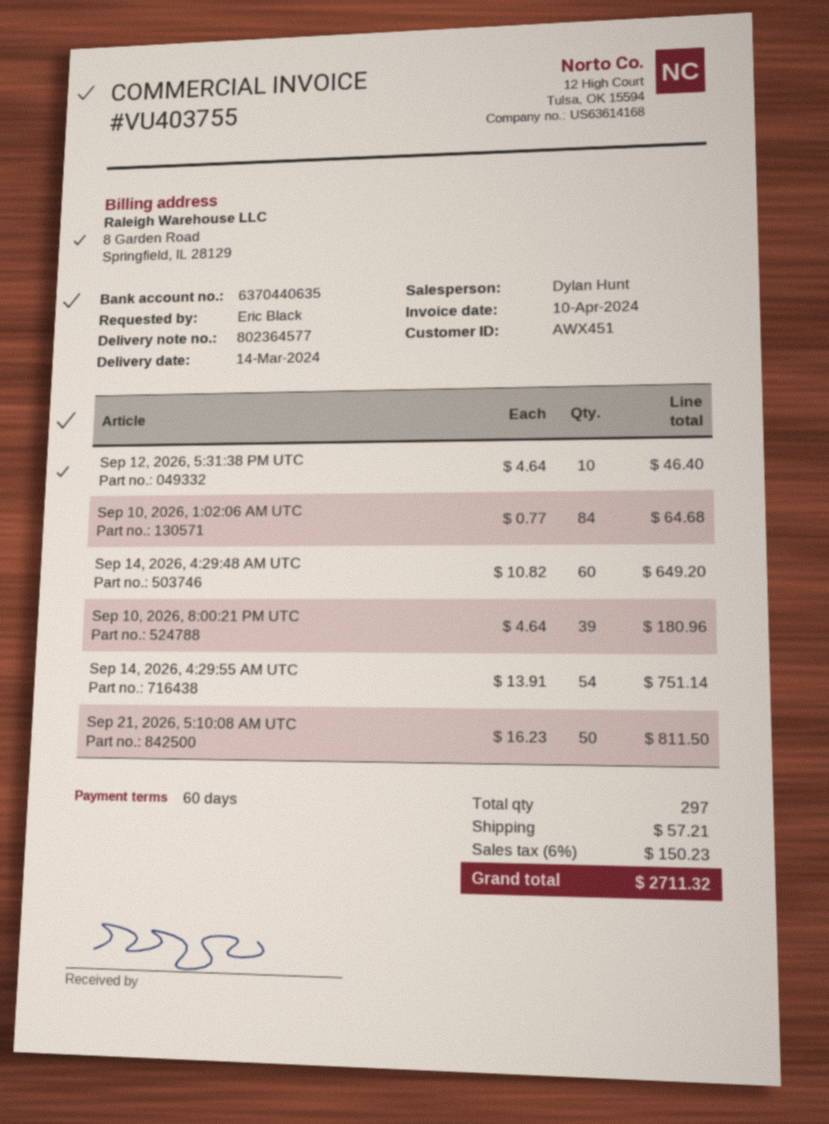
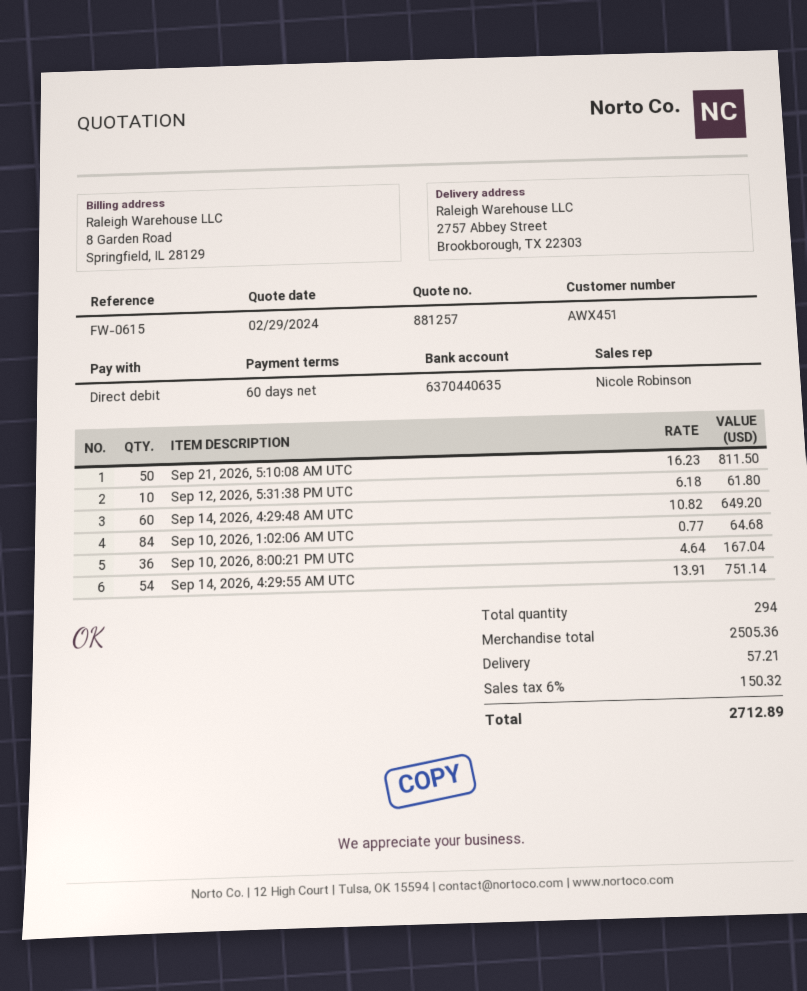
sales rep: Dylan Hunt -> Nicole Robinson
Sep 12, 2026, 5:31:38 PM UTC: 10 x 4.64 = 46.40 -> 10 x 6.18 = 61.80
Sep 10, 2026, 8:00:21 PM UTC: 39 x 4.64 = 180.96 -> 36 x 4.64 = 167.04
total quantity: 297 -> 294
tax: 6% = 150.23 -> 6% = 150.32
total: 2711.32 -> 2712.89

